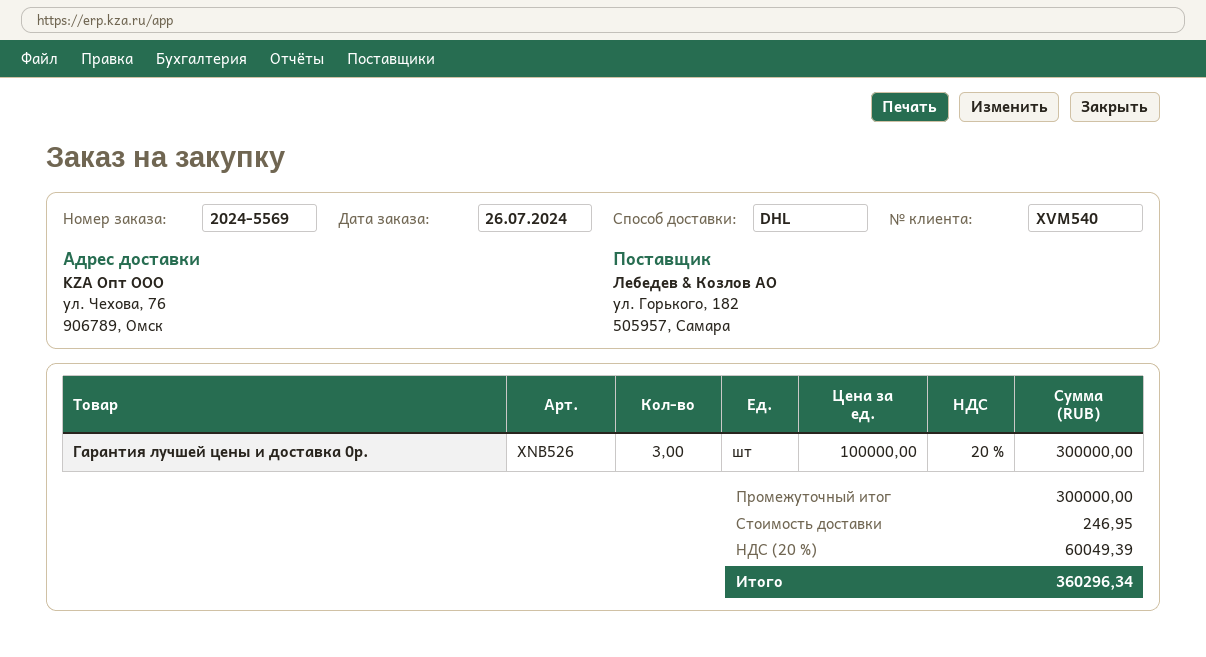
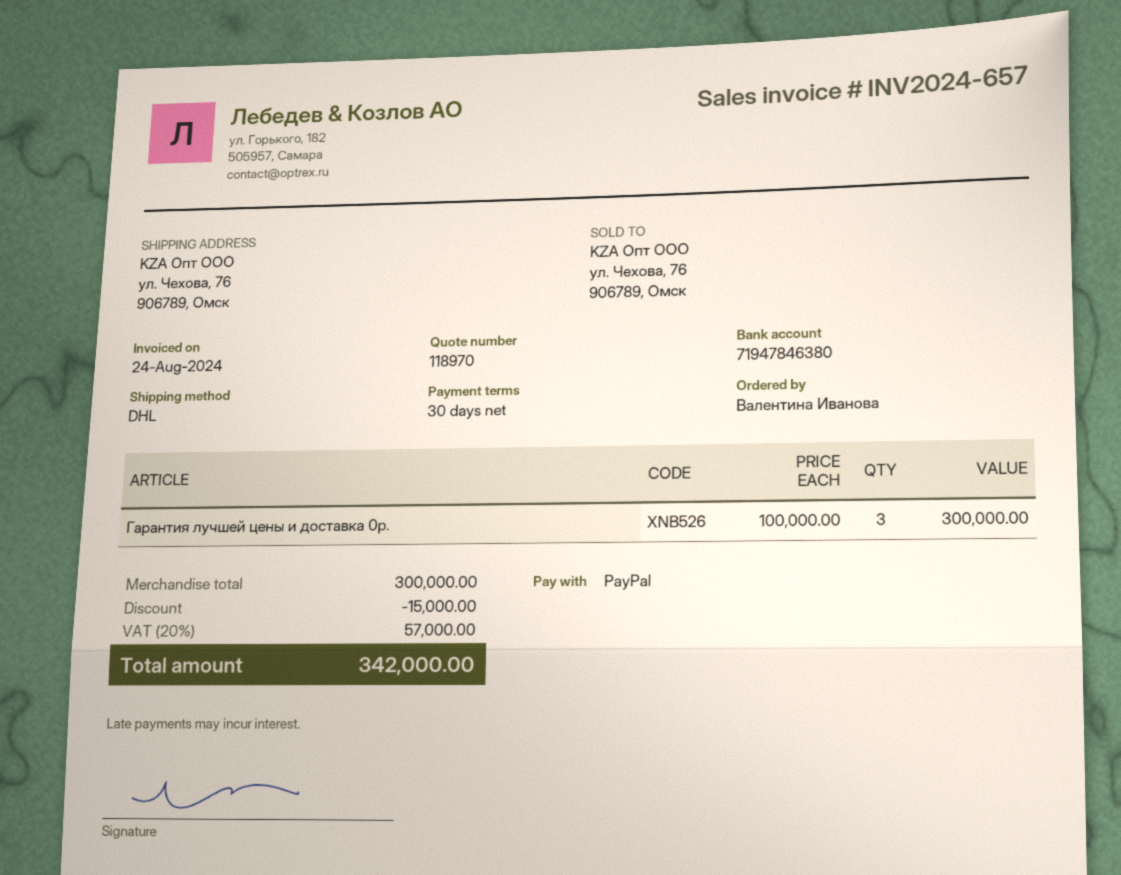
discount: none -> 15000.00
shipping: 246.95 -> none
tax: 20% = 60049.39 -> 20% = 57000.00
total: 360296.34 -> 342000.00

